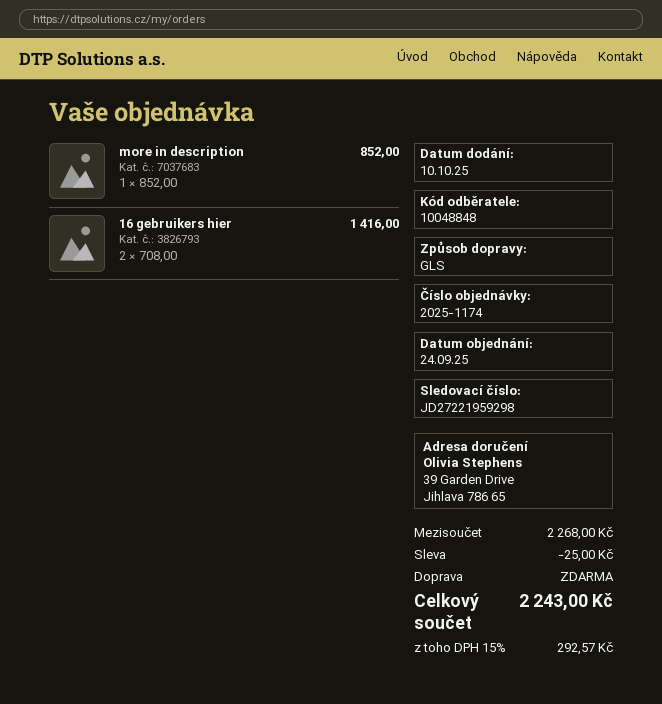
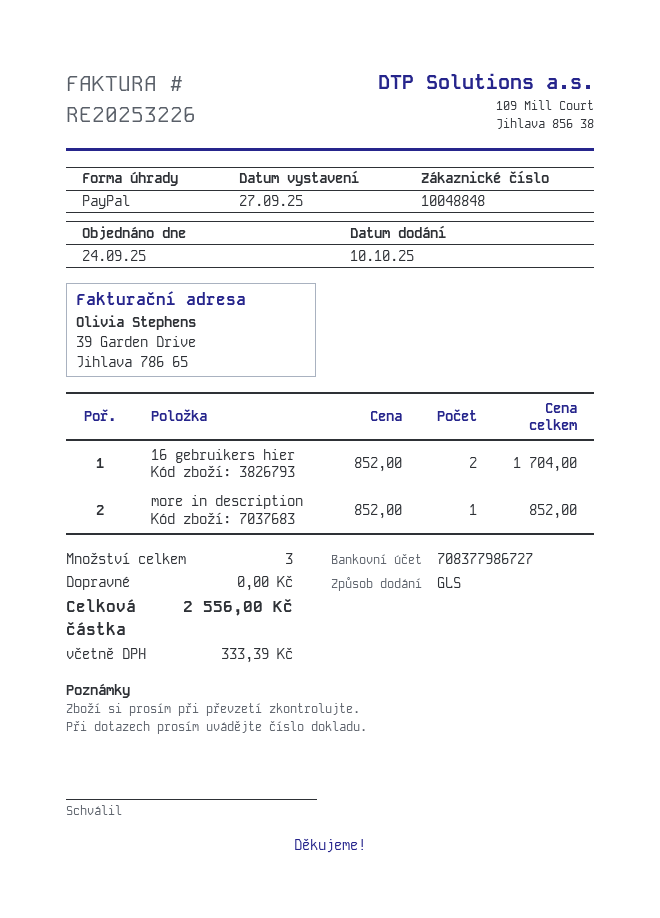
16 gebruikers hier: 2 x 708.00 = 1416.00 -> 2 x 852.00 = 1704.00
discount: 25.00 -> none
tax: 292.57 -> 333.39
total: 2243.00 -> 2556.00

